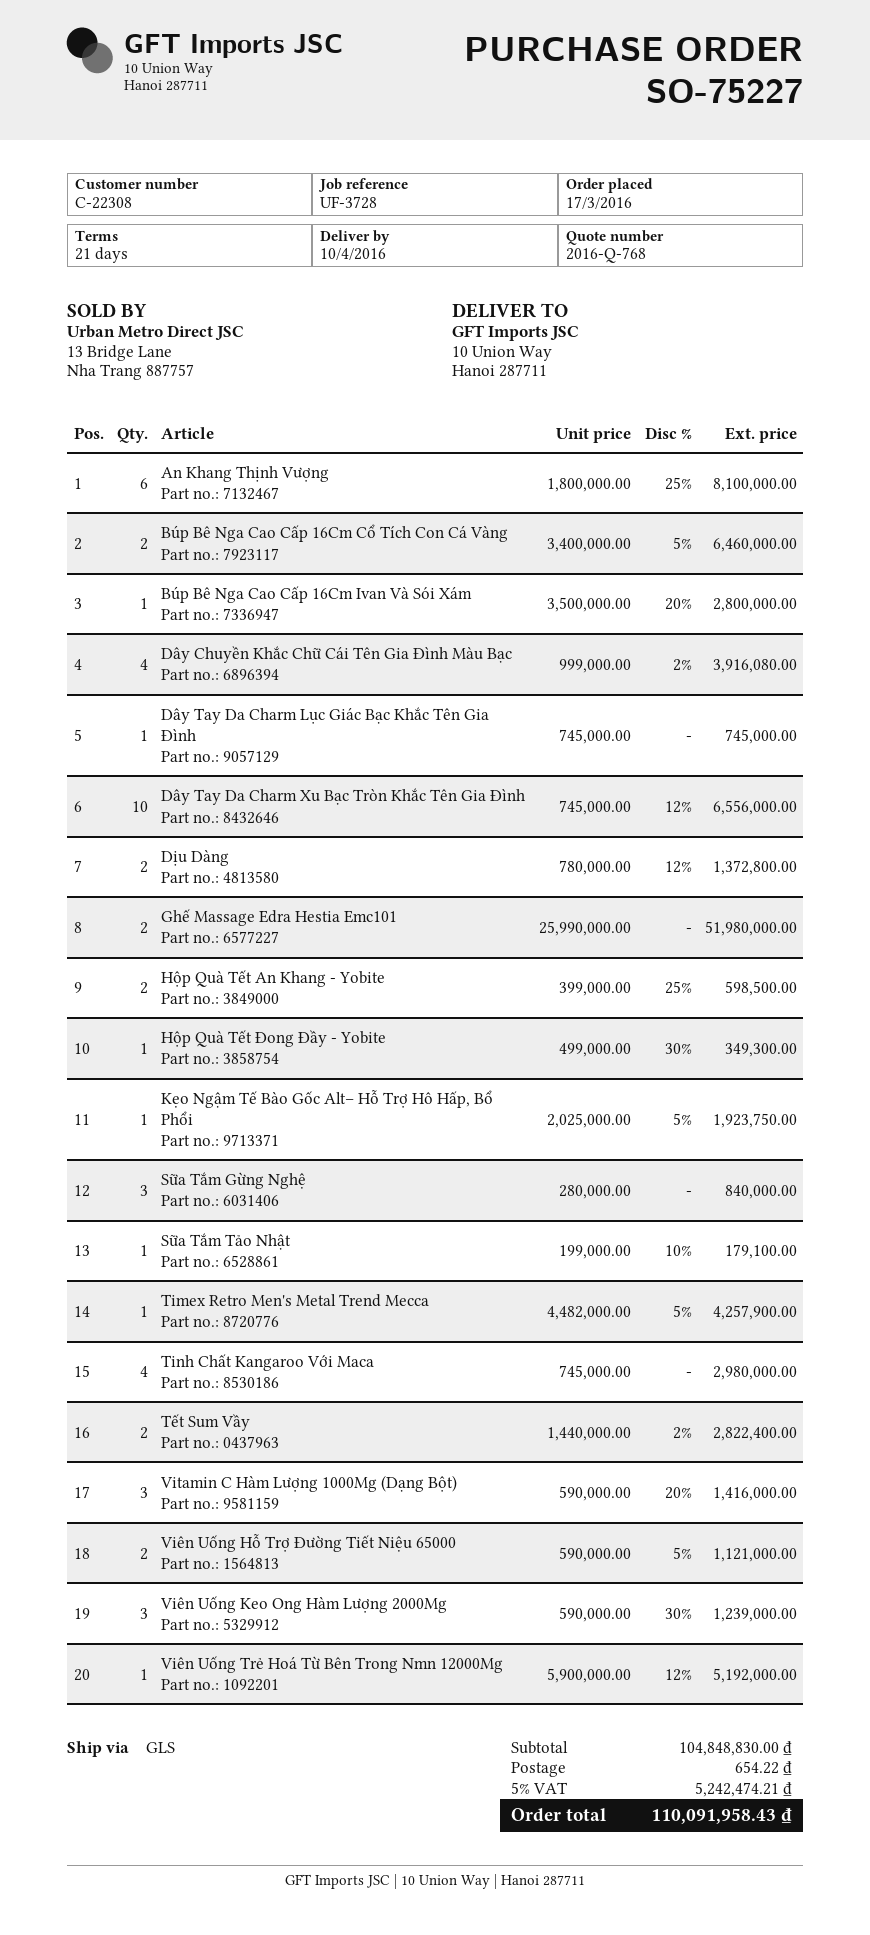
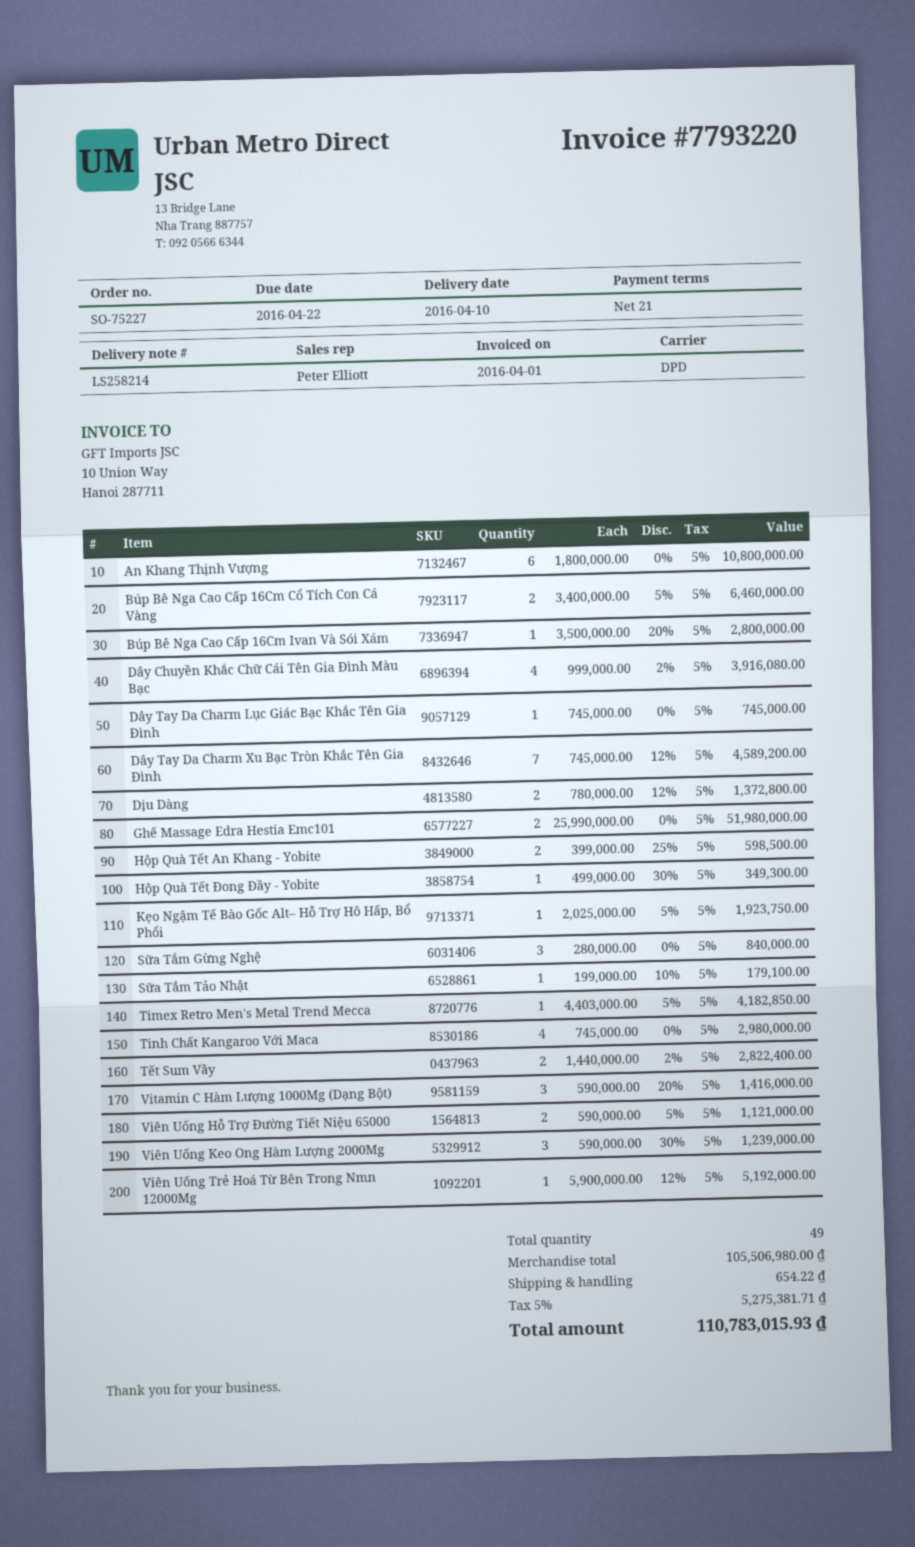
shipping method: GLS -> DPD
An Khang Thịnh Vượng: 6 x 1800000.00 - 25% = 8100000.00 -> 6 x 1800000.00 = 10800000.00
Dây Tay Da Charm Xu Bạc Tròn Khắc Tên Gia Đình: 10 x 745000.00 - 12% = 6556000.00 -> 7 x 745000.00 - 12% = 4589200.00
Timex Retro Men's Metal Trend Mecca: 1 x 4482000.00 - 5% = 4257900.00 -> 1 x 4403000.00 - 5% = 4182850.00
subtotal: 104848830.00 -> 105506980.00
tax: 5% = 5242474.21 -> 5% = 5275381.71
total: 110091958.43 -> 110783015.93

